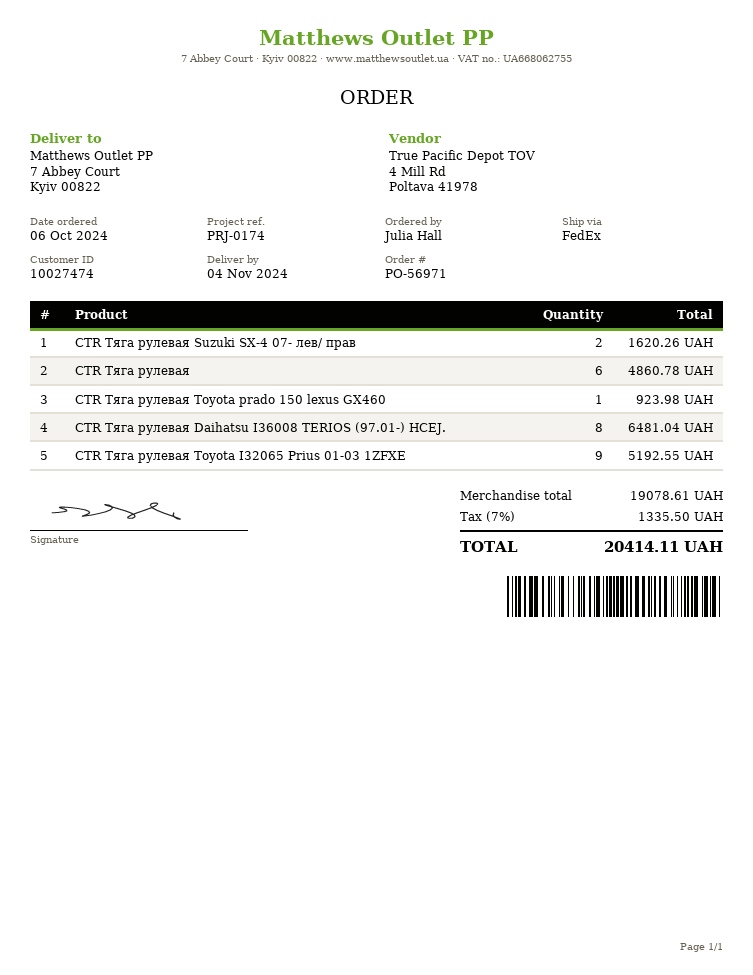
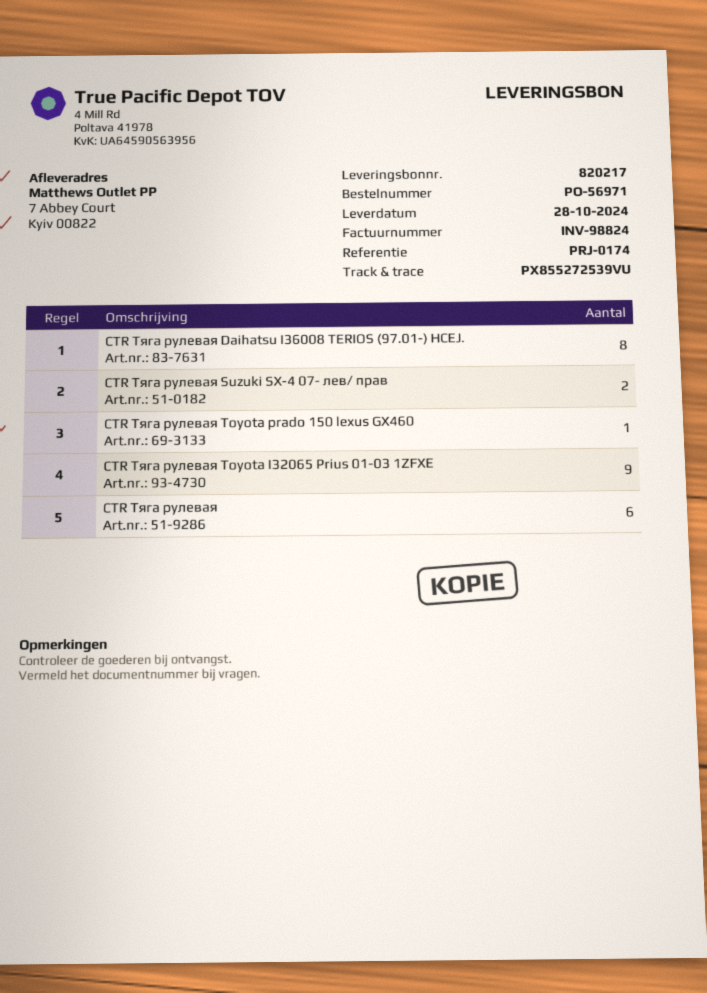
delivery date: 2024-11-04 -> 2024-10-28

